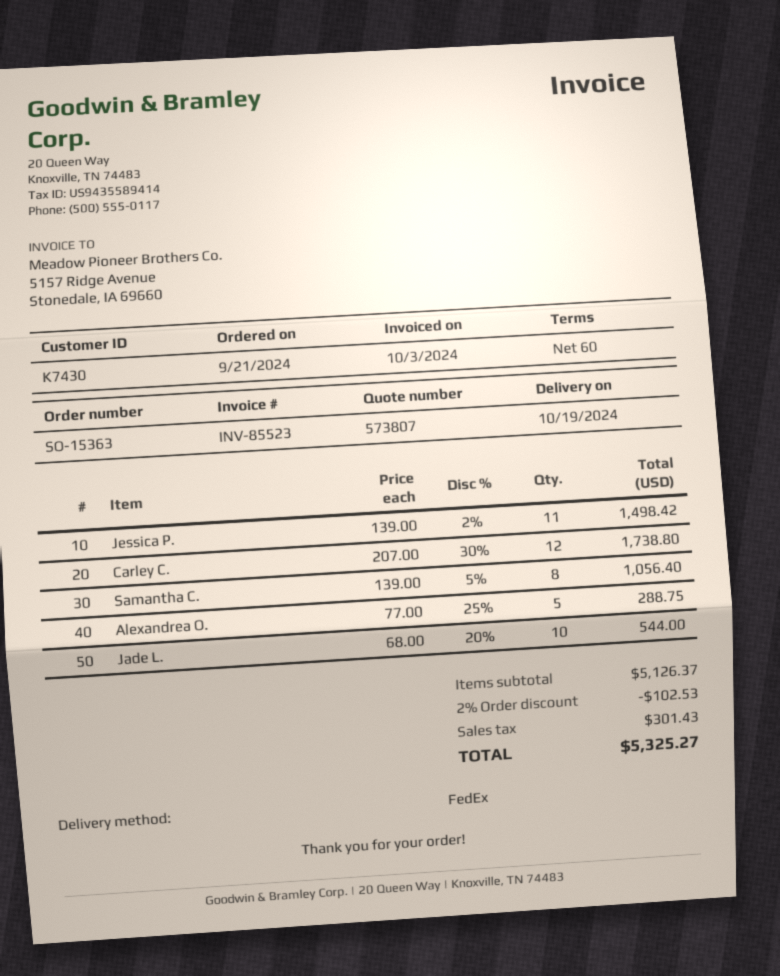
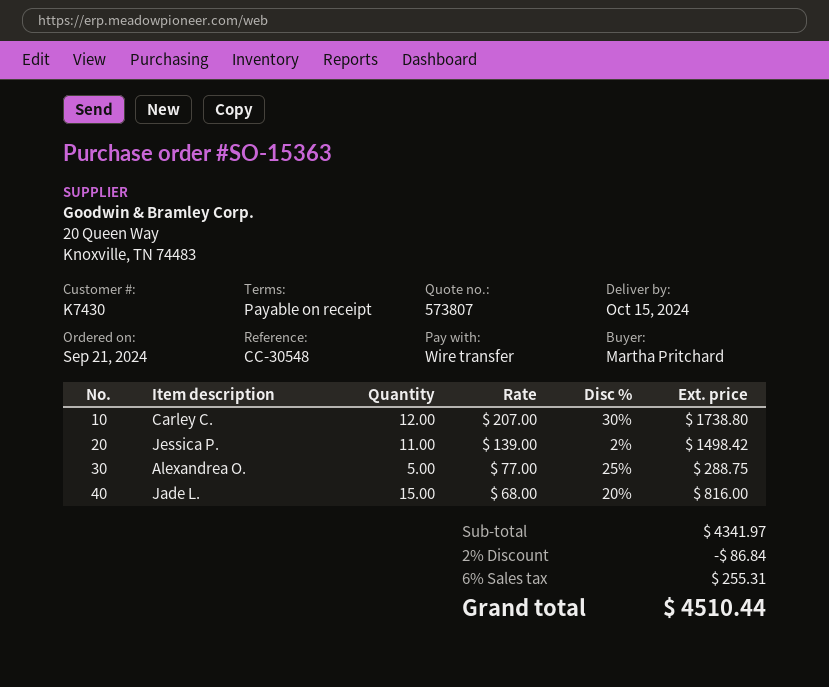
delivery date: 2024-10-19 -> 2024-10-15
payment terms: 60 days -> on receipt
Samantha C.: 8 x 139.00 - 5% = 1056.40 -> none
Jade L.: 10 x 68.00 - 20% = 544.00 -> 15 x 68.00 - 20% = 816.00
subtotal: 5126.37 -> 4341.97
discount: 2% = 102.53 -> 2% = 86.84
tax: 301.43 -> 255.31
total: 5325.27 -> 4510.44

